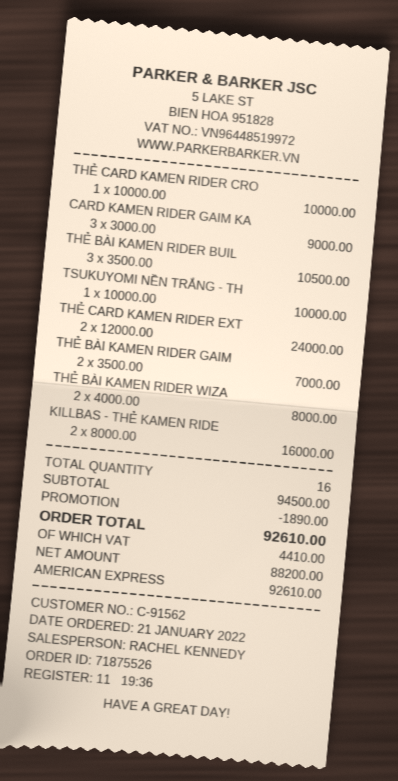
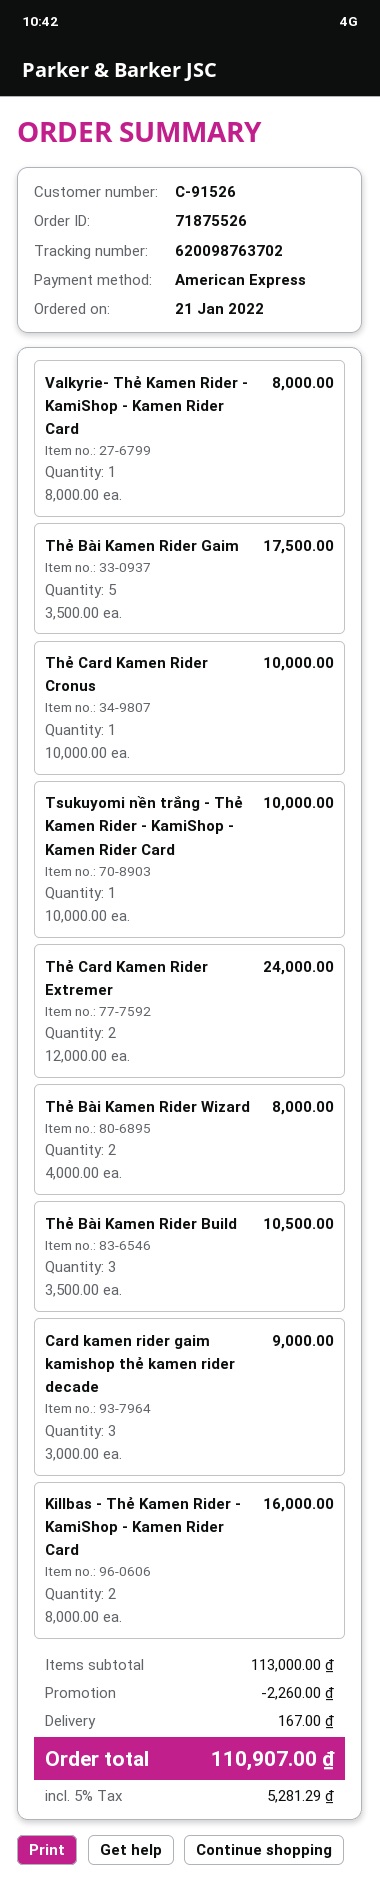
customer number: C-91562 -> C-91526
THẺ BÀI KAMEN RIDER GAIM: 2 x 3500.00 = 7000.00 -> 5 x 3500.00 = 17500.00
Valkyrie- Thẻ Kamen Rider - KamiShop - Kamen Rider Card: none -> 1 x 8000.00 = 8000.00
subtotal: 94500.00 -> 113000.00
discount: 1890.00 -> 2260.00
shipping: none -> 167.00
tax: 4410.00 -> 5281.29
total: 92610.00 -> 110907.00

